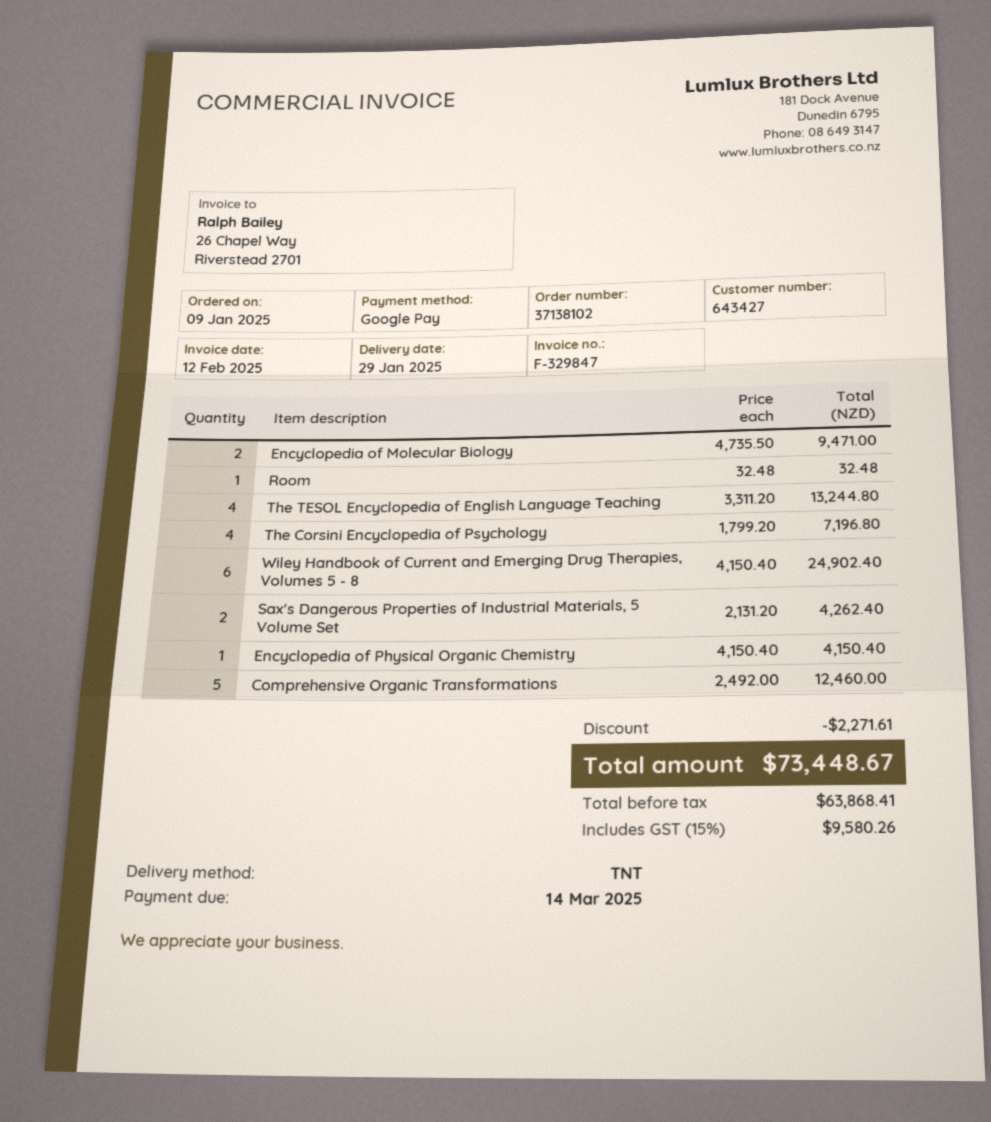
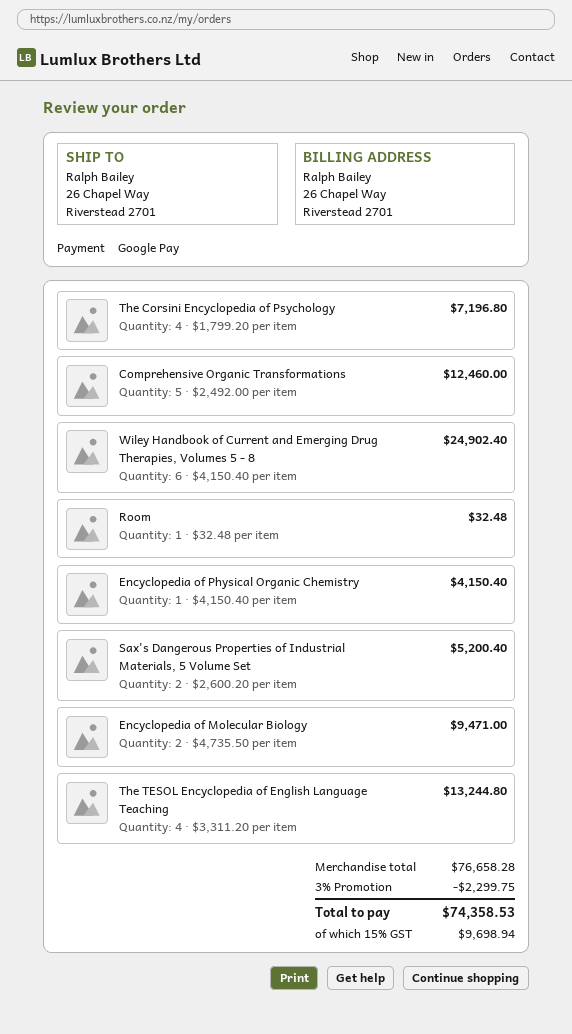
Sax's Dangerous Properties of Industrial Materials, 5 Volume Set: 2 x 2131.20 = 4262.40 -> 2 x 2600.20 = 5200.40
discount: 2271.61 -> 2299.75
tax: 15% = 9580.26 -> 15% = 9698.94
total: 73448.67 -> 74358.53

